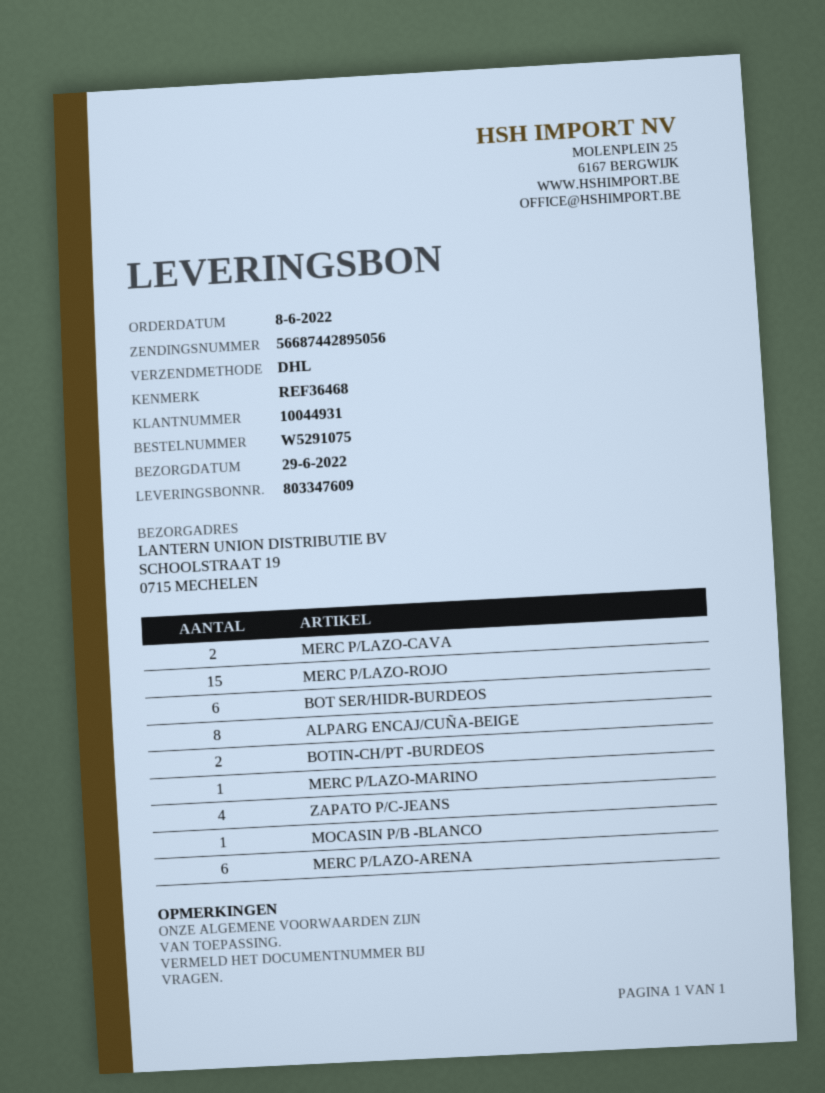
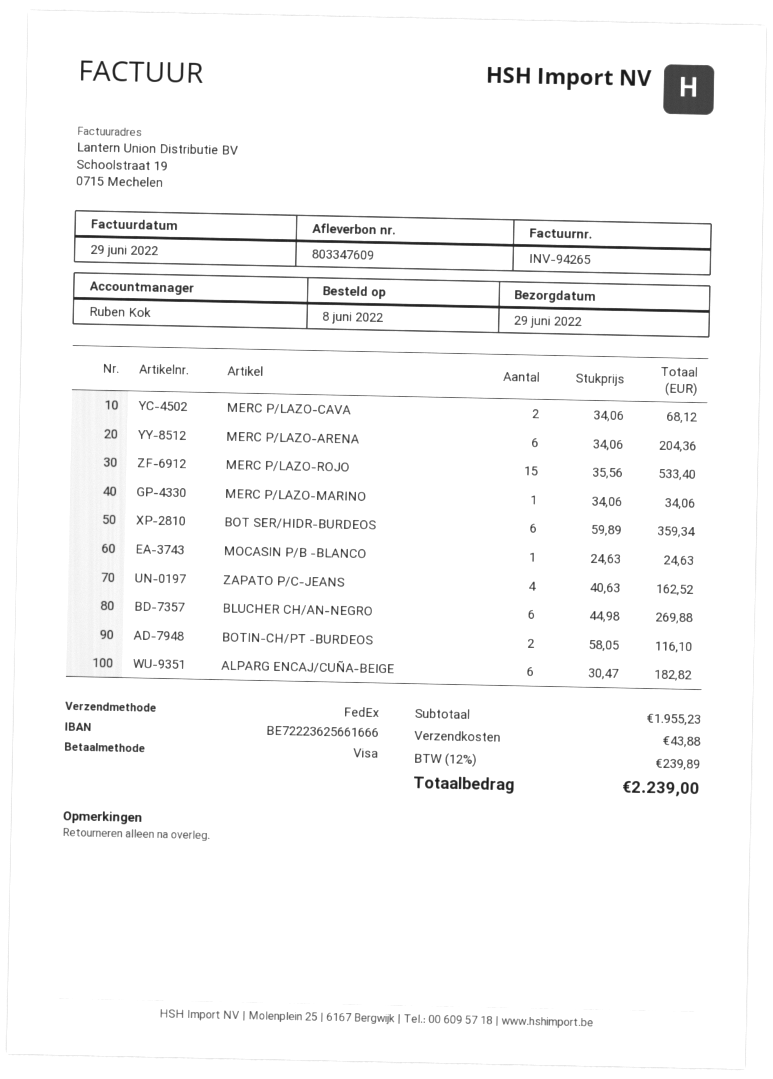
shipping method: DHL -> FedEx
ALPARG ENCAJ/CUÑA-BEIGE: 8 -> 6
BLUCHER CH/AN-NEGRO: none -> 6

